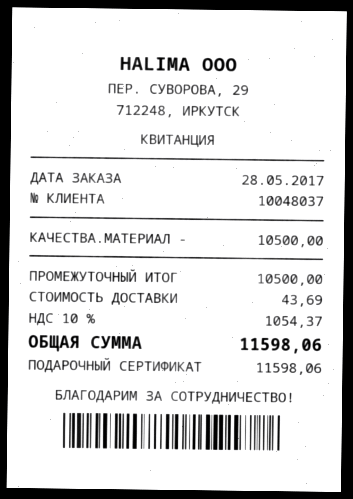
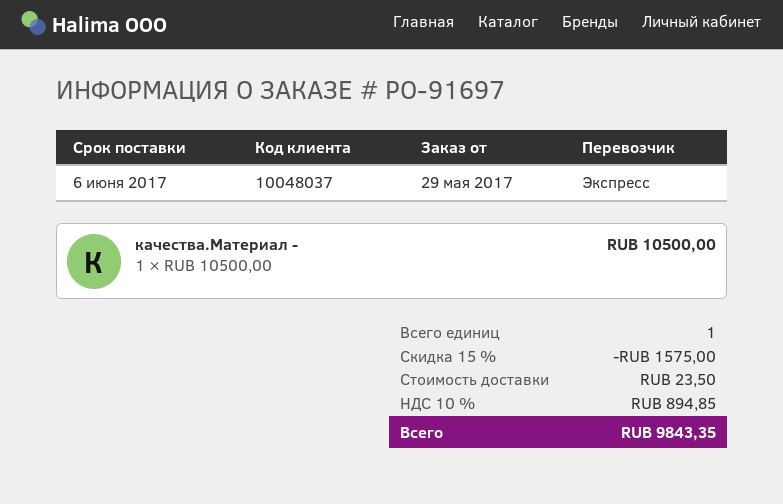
order date: 2017-05-28 -> 2017-05-29
discount: none -> 15% = 1575.00
shipping: 43.69 -> 23.50
tax: 10% = 1054.37 -> 10% = 894.85
total: 11598.06 -> 9843.35

